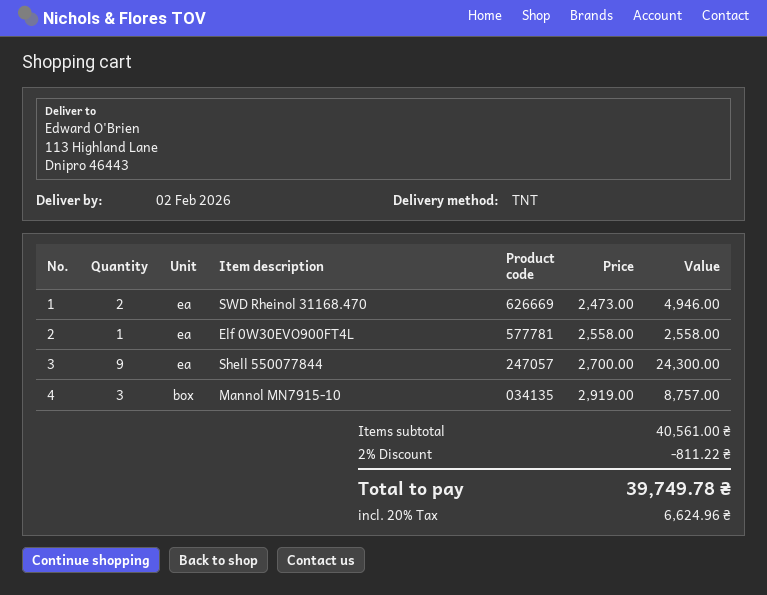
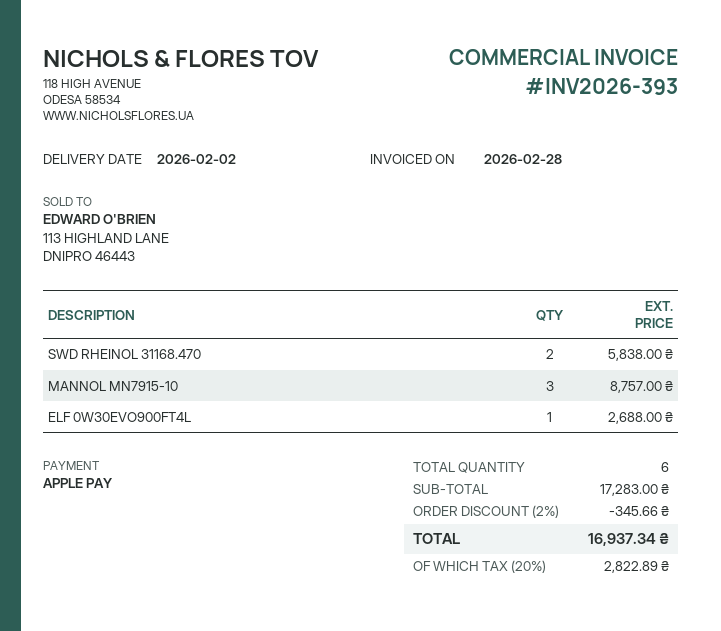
SWD Rheinol 31168.470: 2 for 4946.00 -> 2 for 5838.00
Elf 0W30EVO900FT4L: 1 for 2558.00 -> 1 for 2688.00
Shell 550077844: 9 for 24300.00 -> none
subtotal: 40561.00 -> 17283.00
discount: 2% = 811.22 -> 2% = 345.66
tax: 20% = 6624.96 -> 20% = 2822.89
total: 39749.78 -> 16937.34

